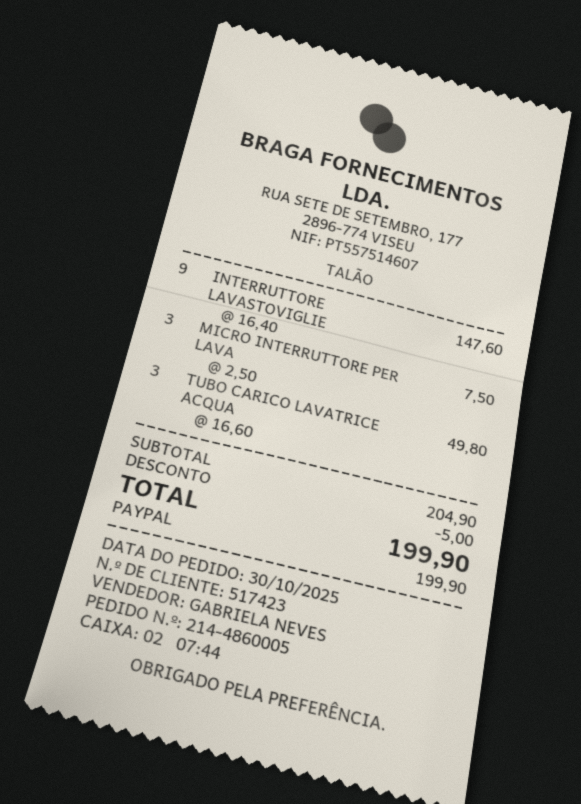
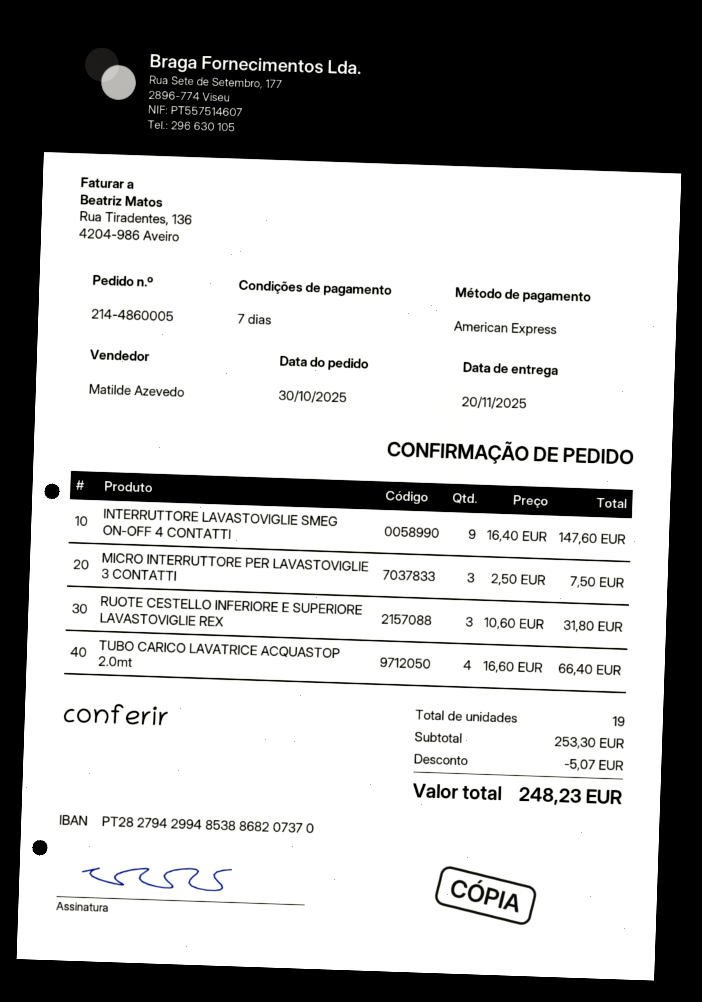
sales rep: GABRIELA NEVES -> Matilde Azevedo
payment method: PayPal -> American Express
TUBO CARICO LAVATRICE ACQUA: 3 x 16.60 = 49.80 -> 4 x 16.60 = 66.40
RUOTE CESTELLO INFERIORE E SUPERIORE LAVASTOVIGLIE REX: none -> 3 x 10.60 = 31.80
subtotal: 204.90 -> 253.30
discount: 5.00 -> 5.07
total: 199.90 -> 248.23

